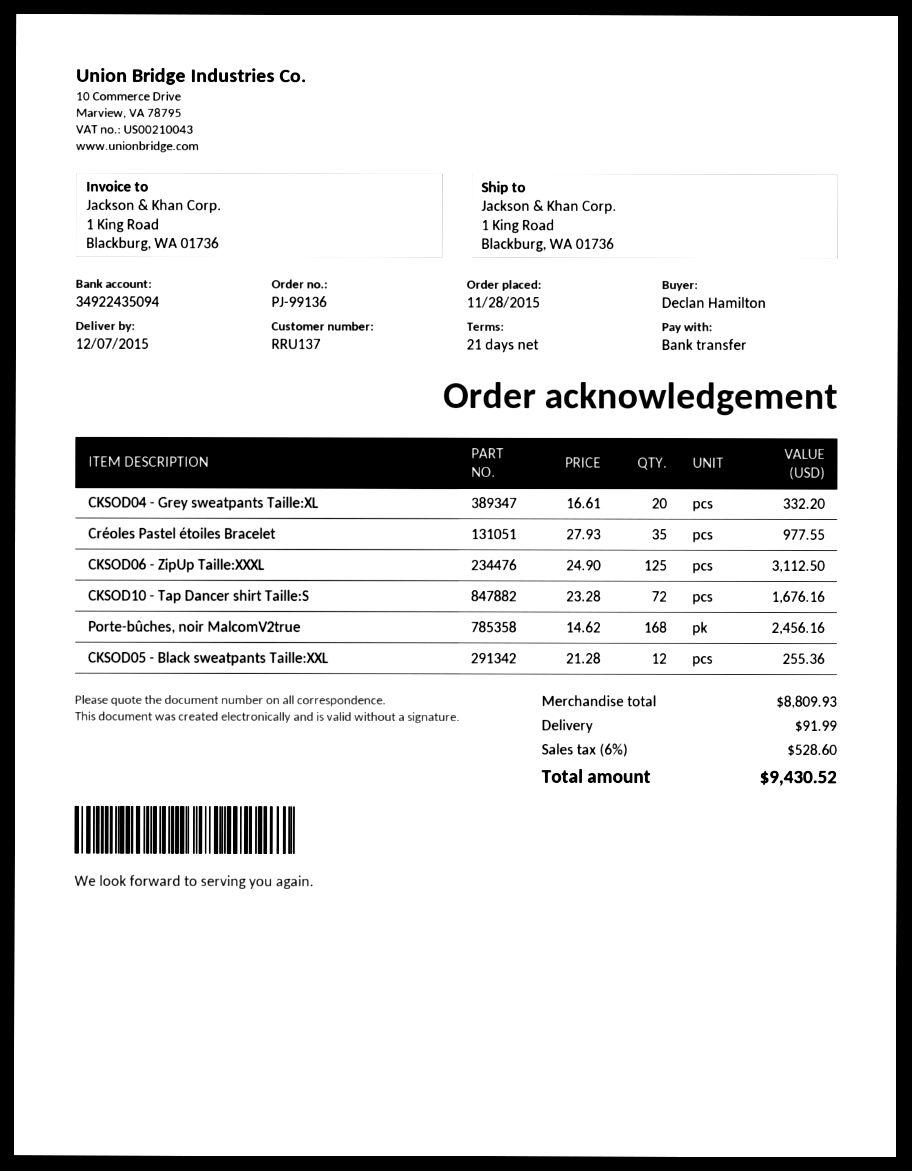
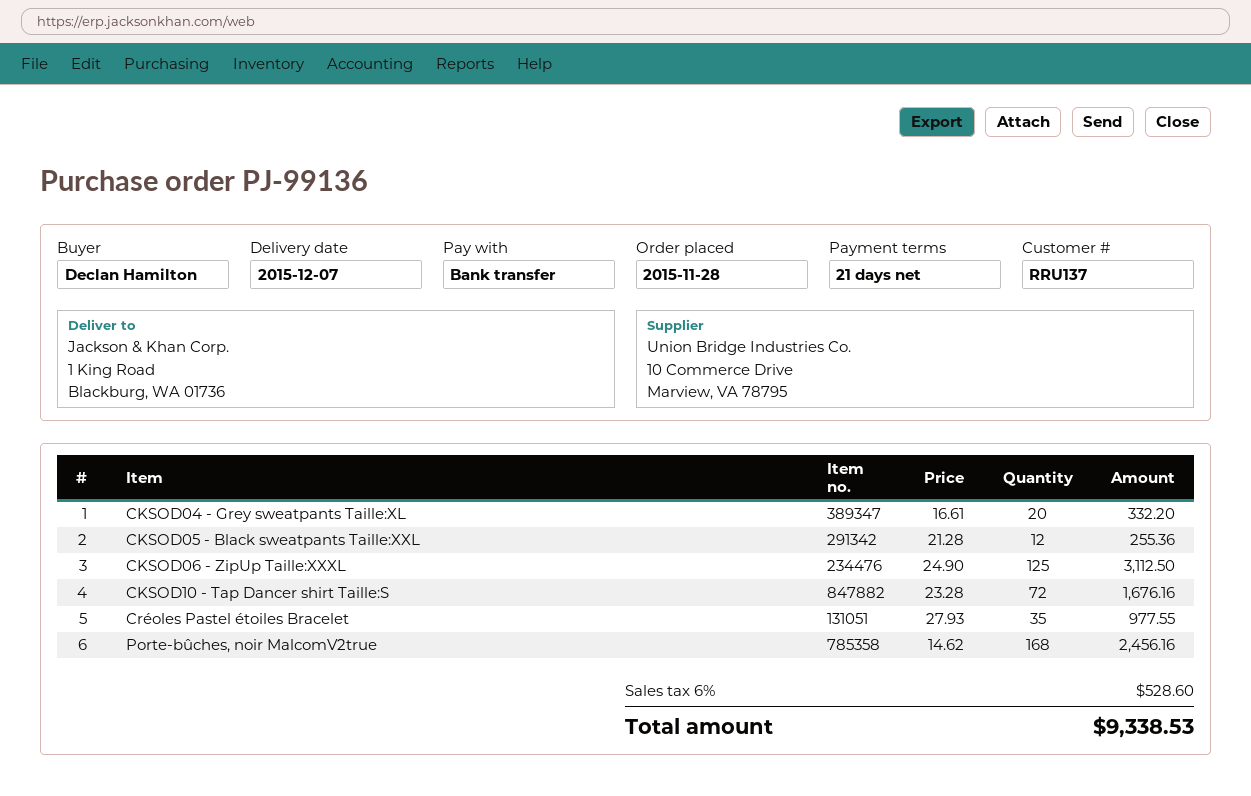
shipping: 91.99 -> none
total: 9430.52 -> 9338.53

